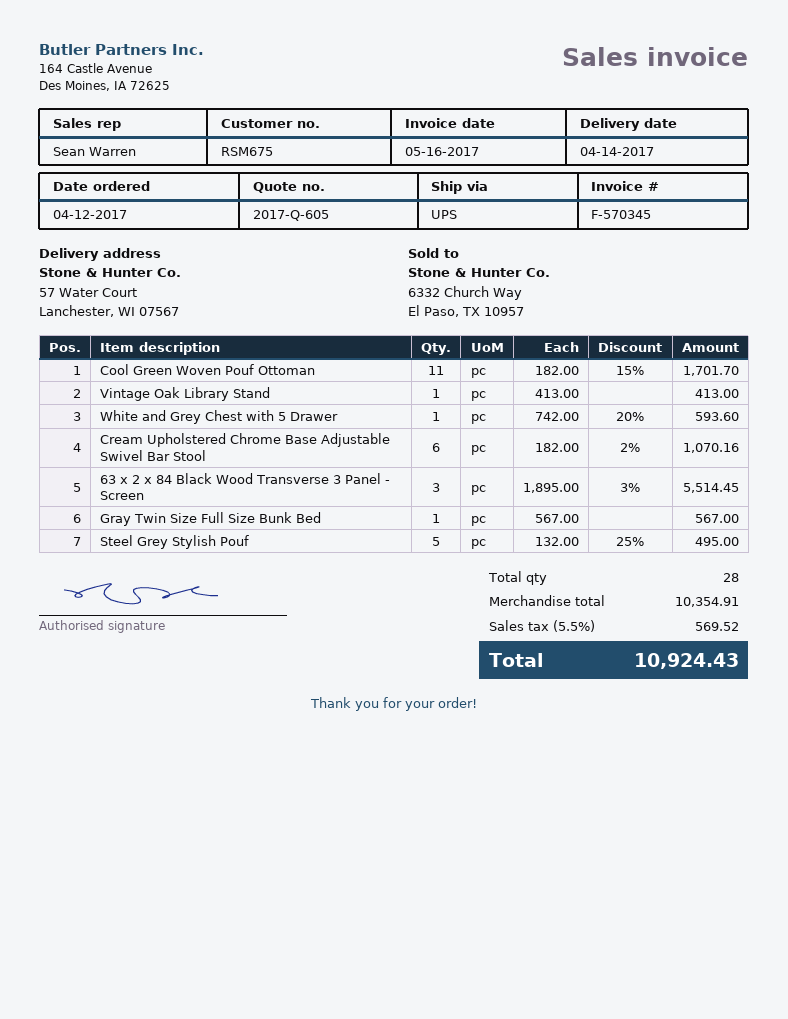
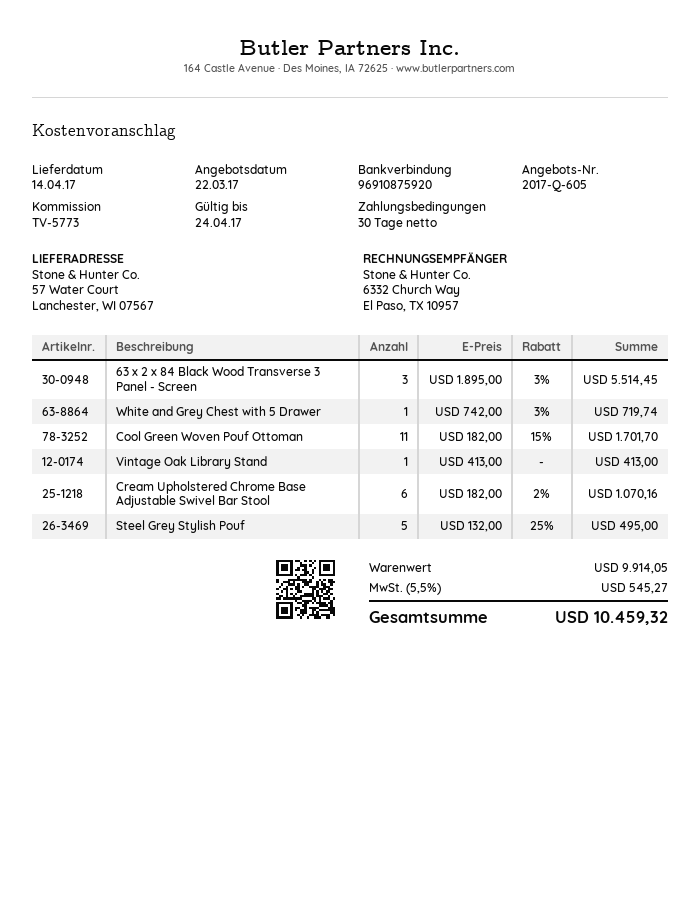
White and Grey Chest with 5 Drawer: 1 x 742.00 - 20% = 593.60 -> 1 x 742.00 - 3% = 719.74
Gray Twin Size Full Size Bunk Bed: 1 x 567.00 = 567.00 -> none
subtotal: 10354.91 -> 9914.05
tax: 5.5% = 569.52 -> 5.5% = 545.27
total: 10924.43 -> 10459.32

